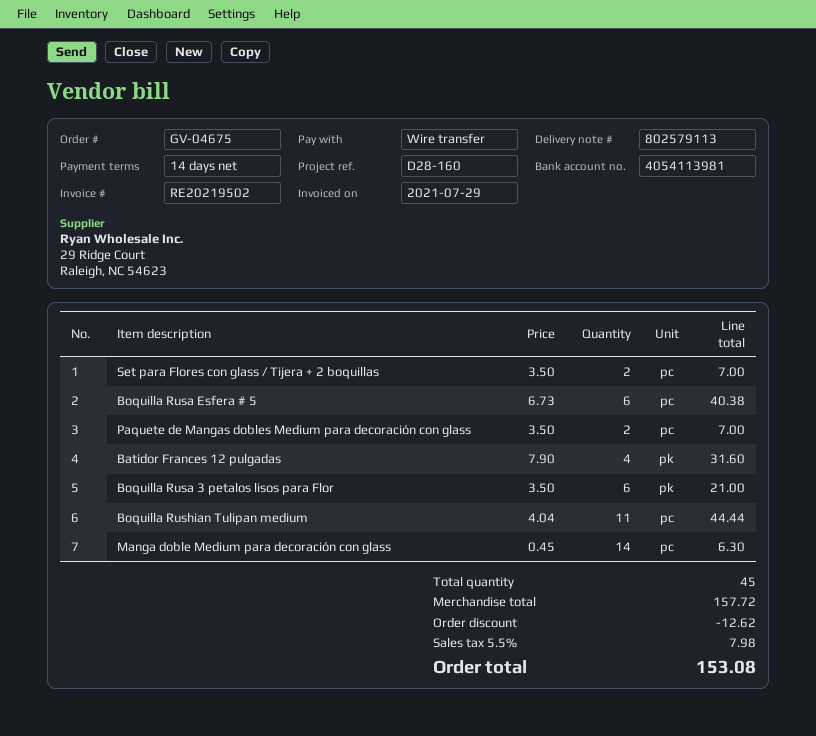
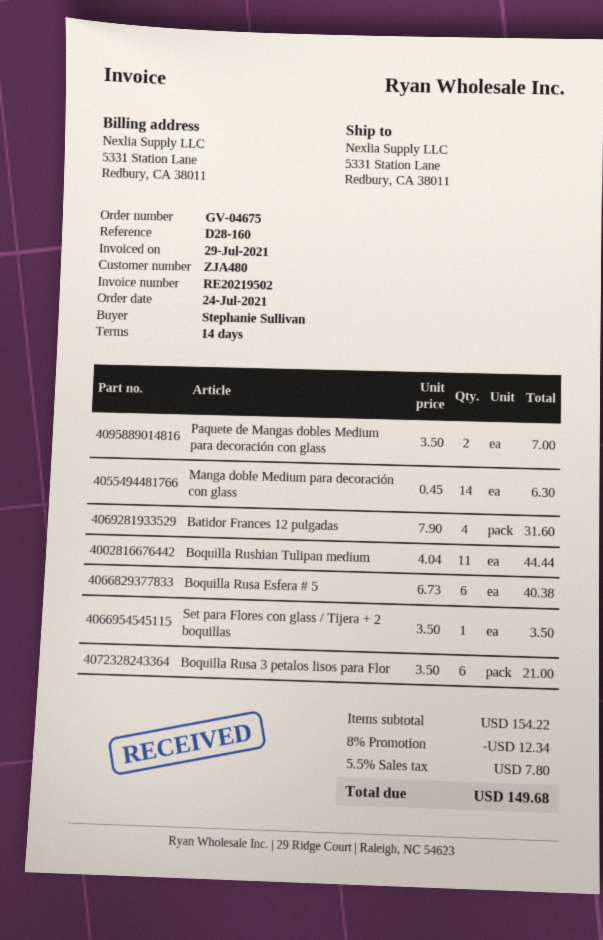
Set para Flores con glass / Tijera + 2 boquillas: 2 x 3.50 = 7.00 -> 1 x 3.50 = 3.50
subtotal: 157.72 -> 154.22
discount: 12.62 -> 12.34
tax: 5.5% = 7.98 -> 5.5% = 7.80
total: 153.08 -> 149.68

